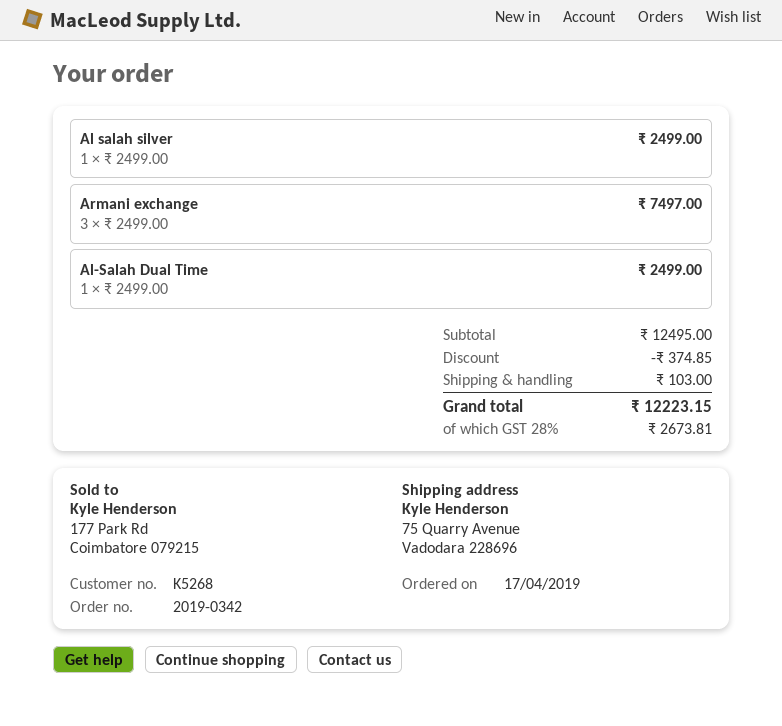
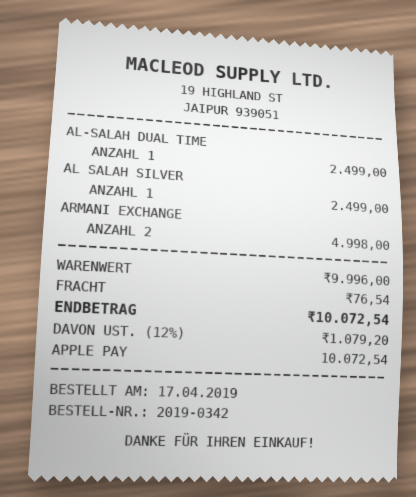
Armani exchange: 3 for 7497.00 -> 2 for 4998.00
subtotal: 12495.00 -> 9996.00
discount: 374.85 -> none
shipping: 103.00 -> 76.54
tax: 28% = 2673.81 -> 12% = 1079.20
total: 12223.15 -> 10072.54

